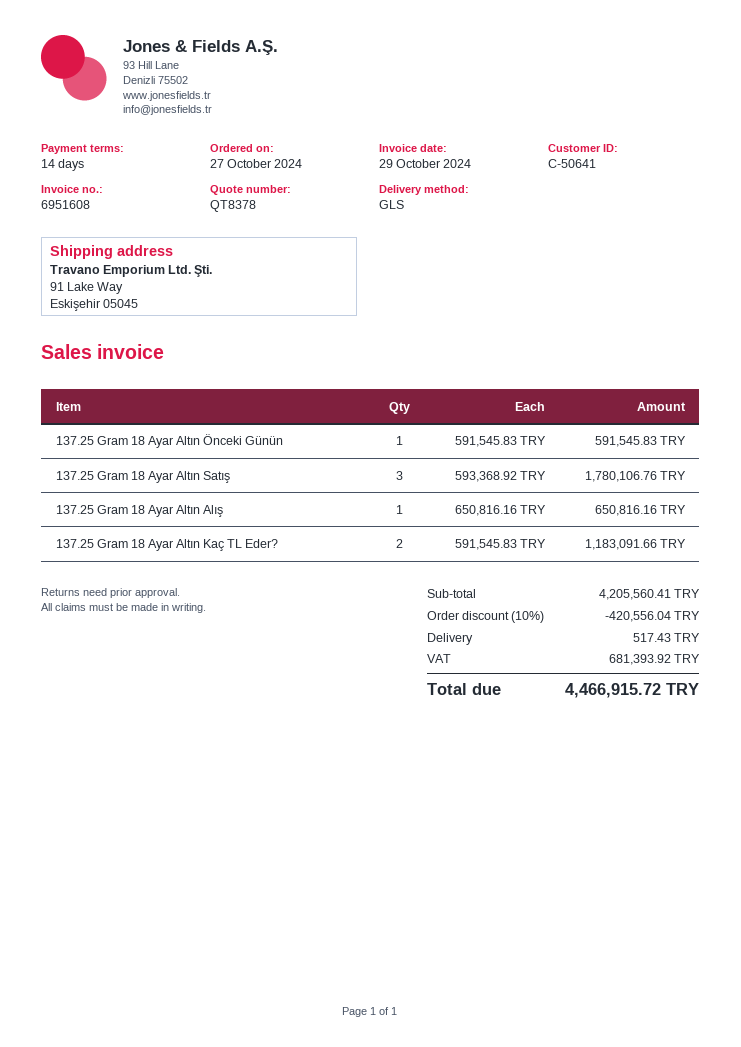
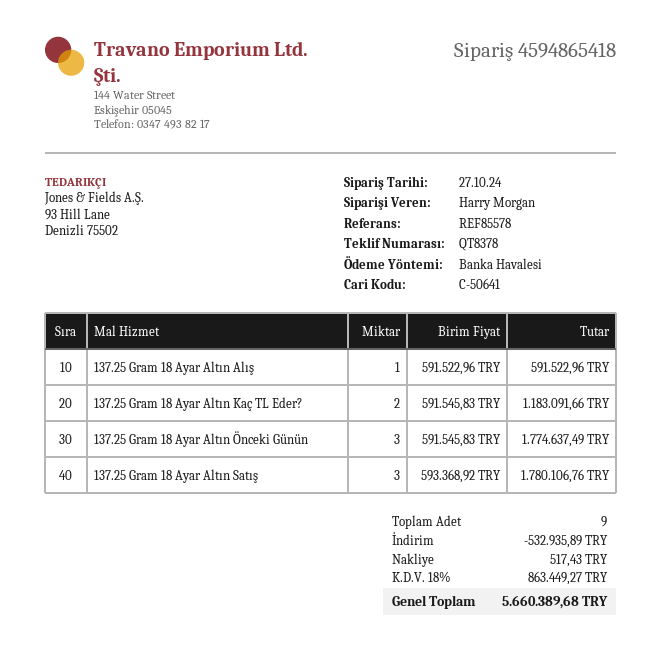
137.25 Gram 18 Ayar Altın Önceki Günün: 1 x 591545.83 = 591545.83 -> 3 x 591545.83 = 1774637.49
137.25 Gram 18 Ayar Altın Alış: 1 x 650816.16 = 650816.16 -> 1 x 591522.96 = 591522.96
discount: 420556.04 -> 532935.89
tax: 681393.92 -> 863449.27
total: 4466915.72 -> 5660389.68

